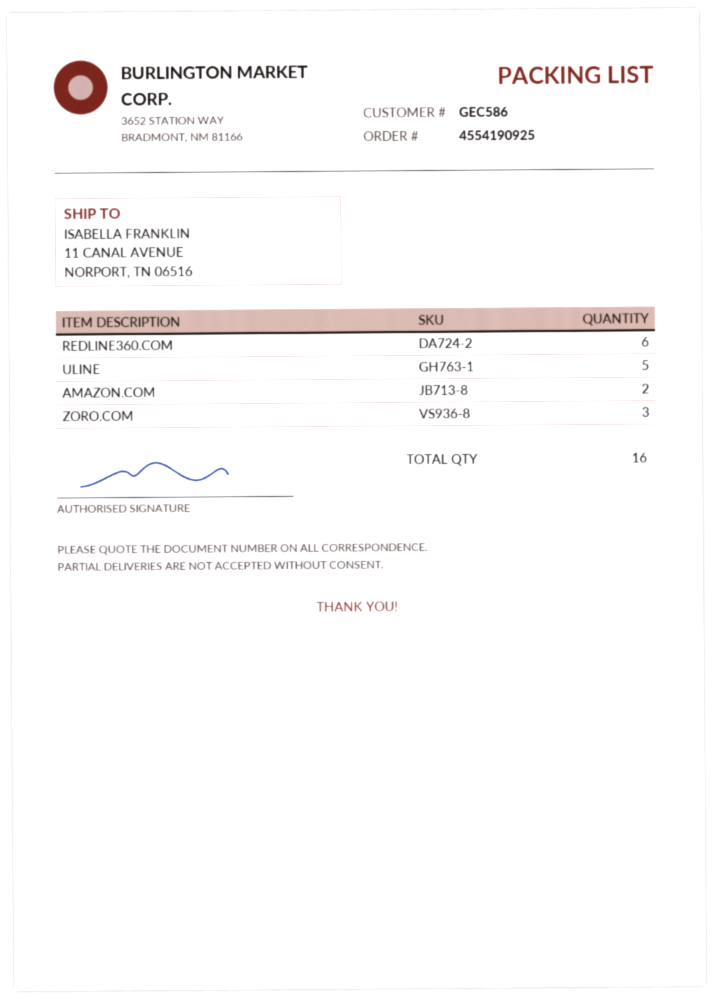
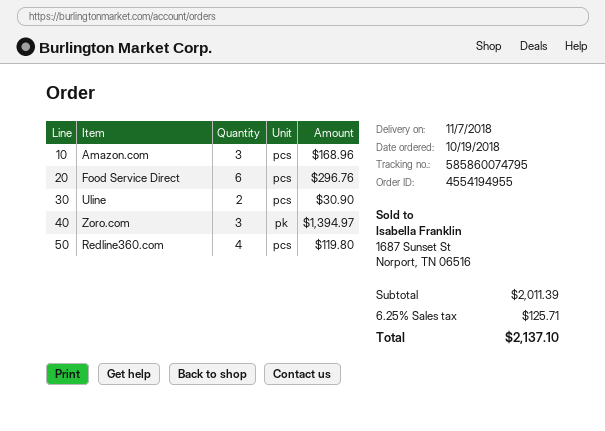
order number: 4554190925 -> 4554194955
REDLINE360.COM: 6 -> 4
ULINE: 5 -> 2
AMAZON.COM: 2 -> 3
Food Service Direct: none -> 6

